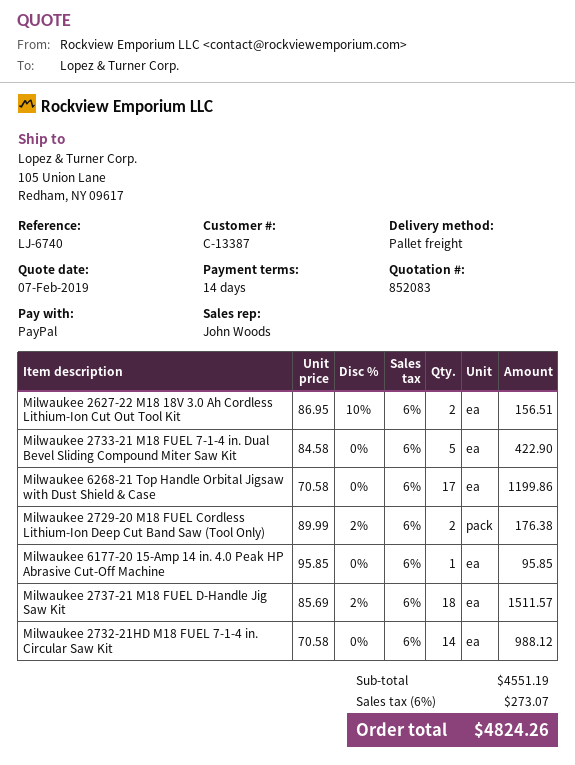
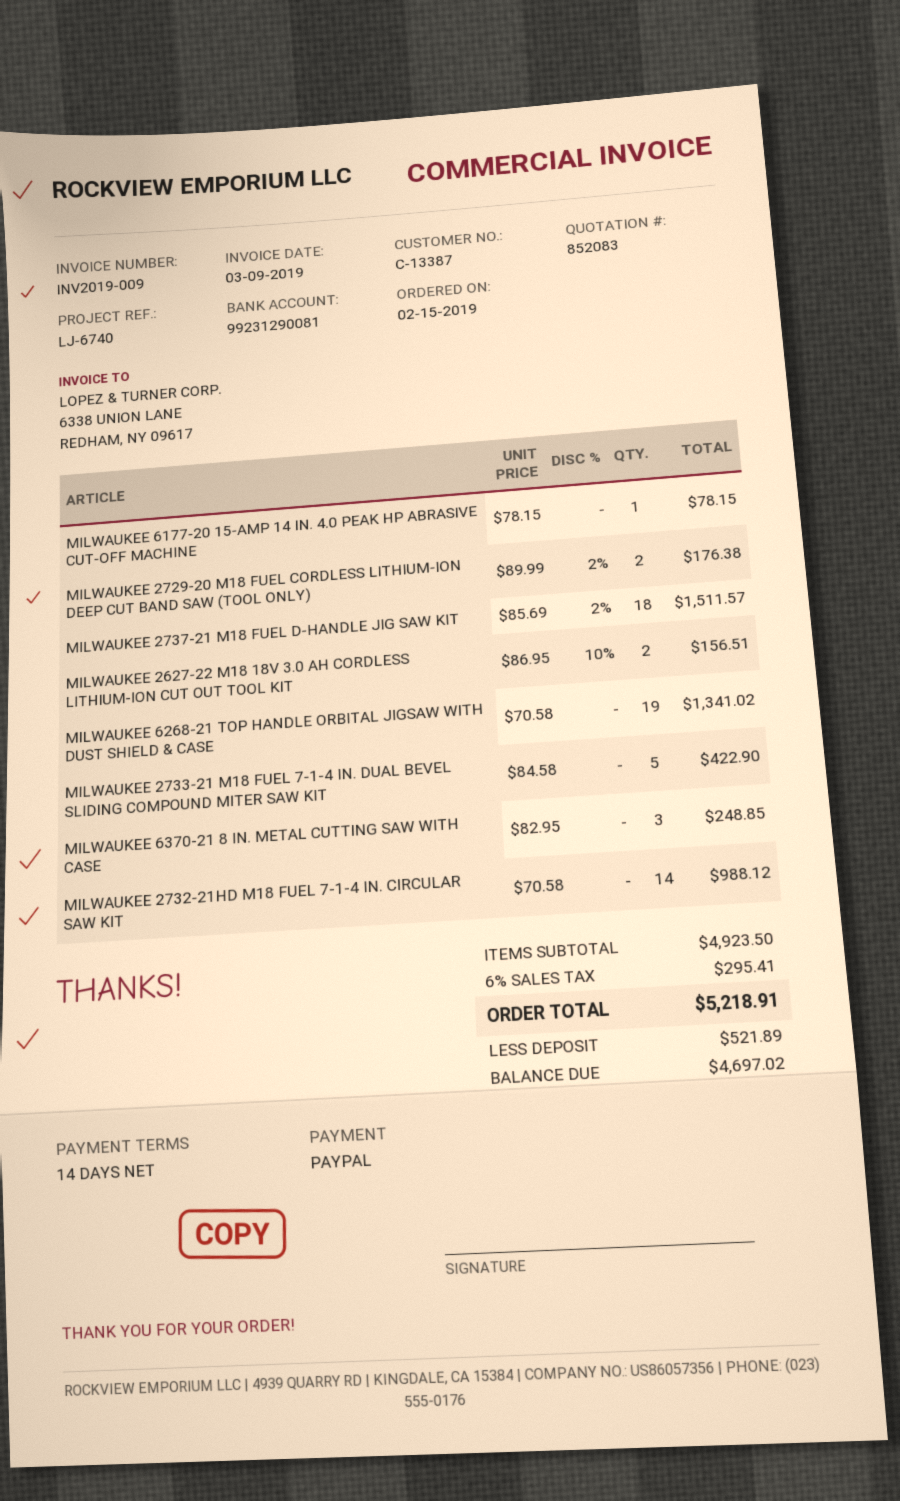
Milwaukee 6268-21 Top Handle Orbital Jigsaw with Dust Shield & Case: 17 x 70.58 = 1199.86 -> 19 x 70.58 = 1341.02
Milwaukee 6177-20 15-Amp 14 in. 4.0 Peak HP Abrasive Cut-Off Machine: 1 x 95.85 = 95.85 -> 1 x 78.15 = 78.15
MILWAUKEE 6370-21 8 IN. METAL CUTTING SAW WITH CASE: none -> 3 x 82.95 = 248.85
subtotal: 4551.19 -> 4923.50
tax: 6% = 273.07 -> 6% = 295.41
total: 4824.26 -> 5218.91

